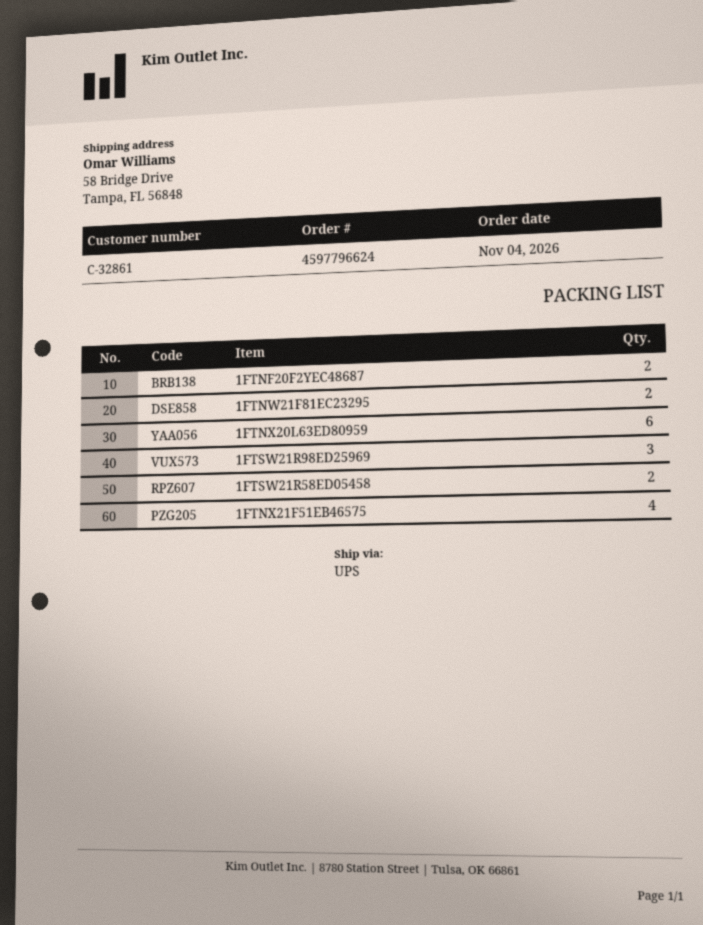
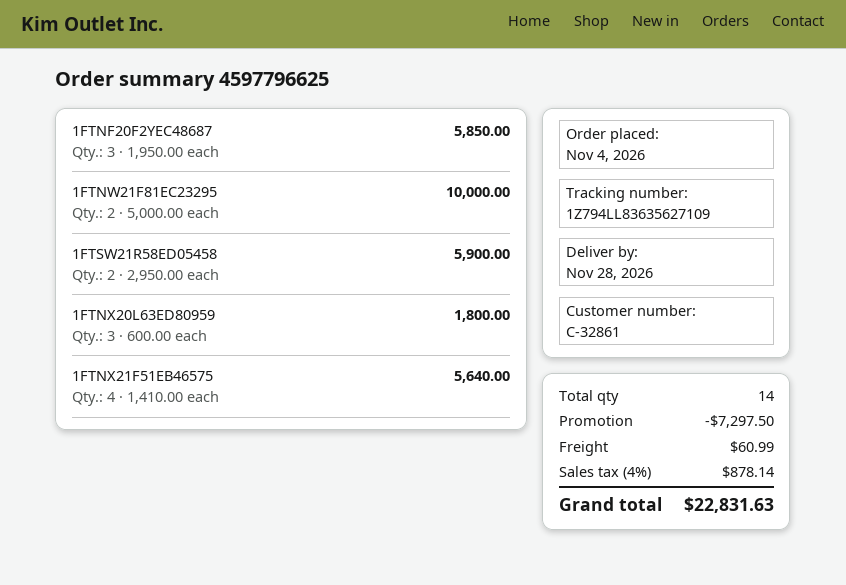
order number: 4597796624 -> 4597796625
1FTNF20F2YEC48687: 2 -> 3
1FTNX20L63ED80959: 6 -> 3
1FTSW21R98ED25969: 3 -> none

